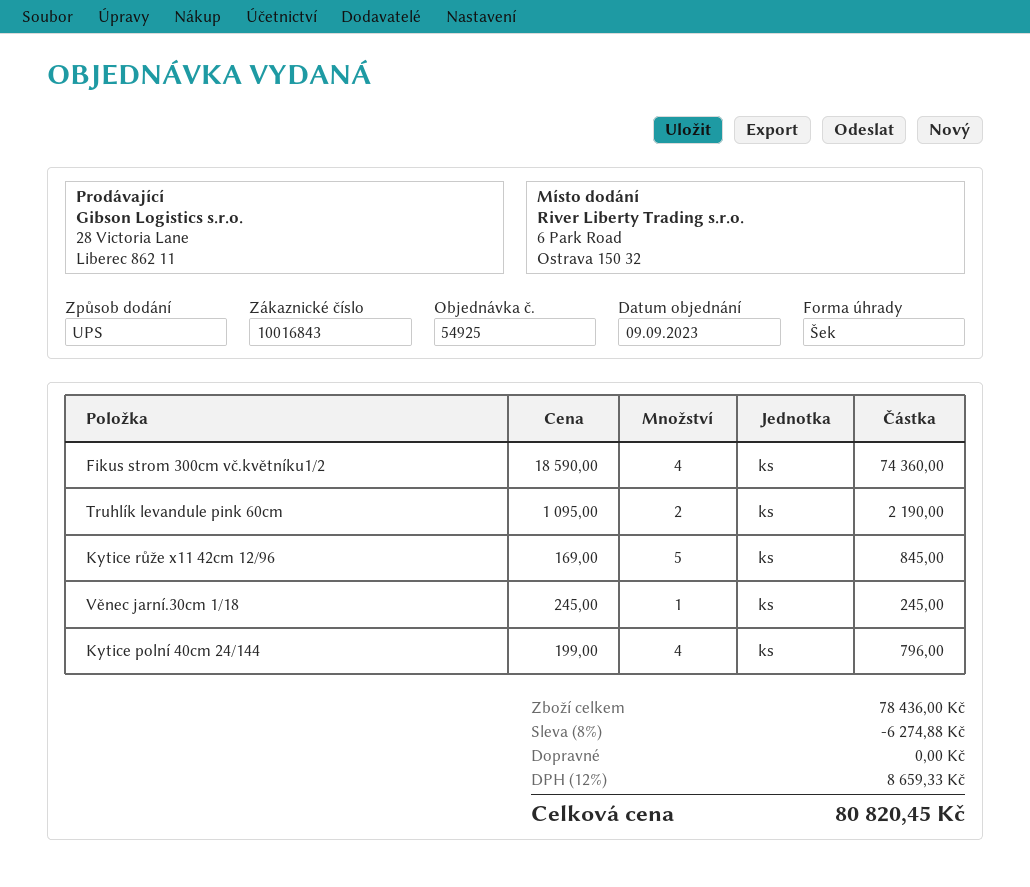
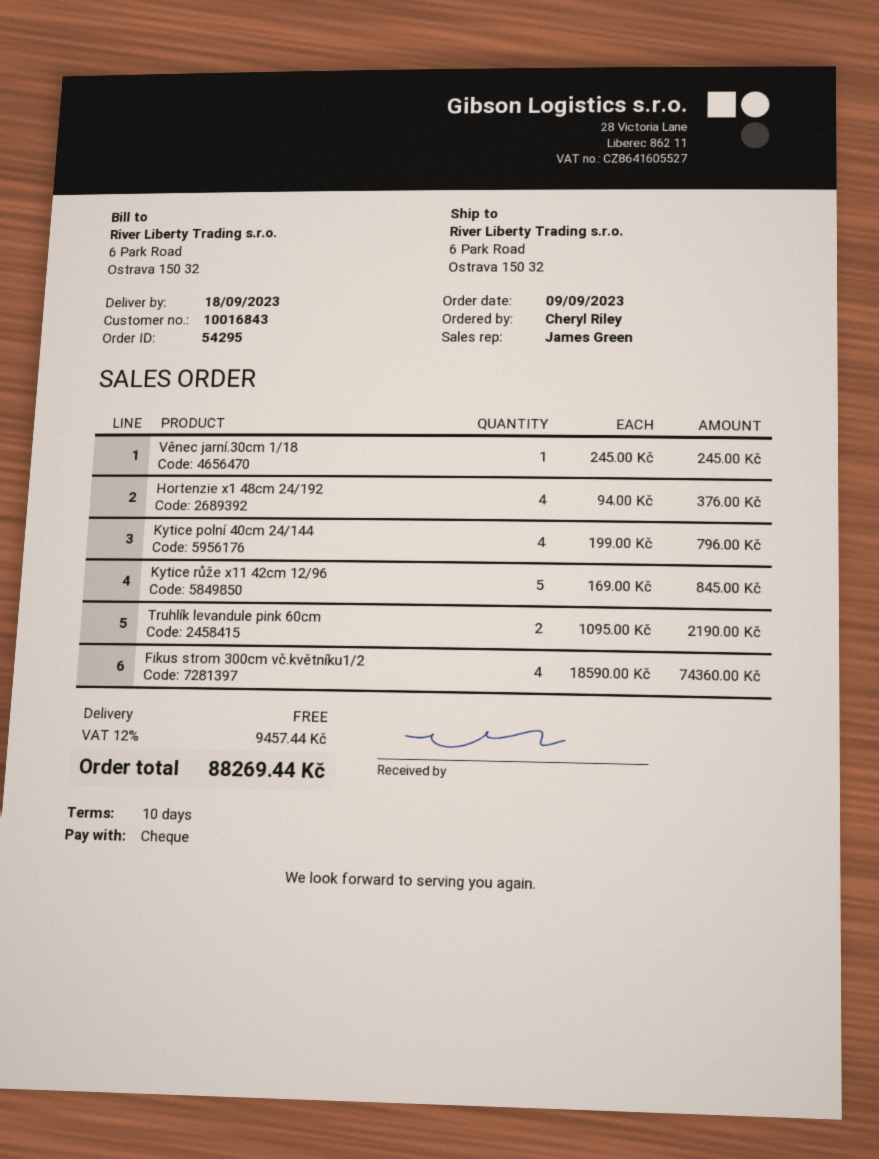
order number: 54925 -> 54295
Hortenzie x1 48cm 24/192: none -> 4 x 94.00 = 376.00
discount: 8% = 6274.88 -> none
tax: 12% = 8659.33 -> 12% = 9457.44
total: 80820.45 -> 88269.44

